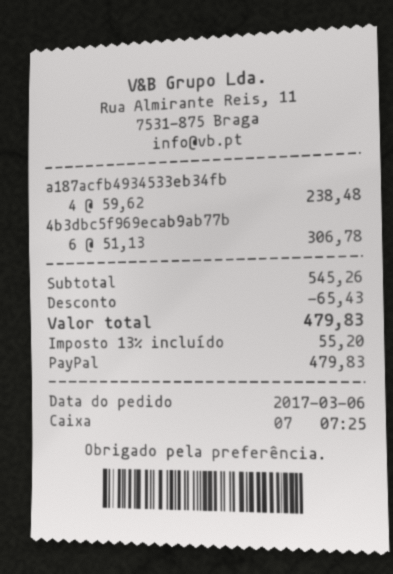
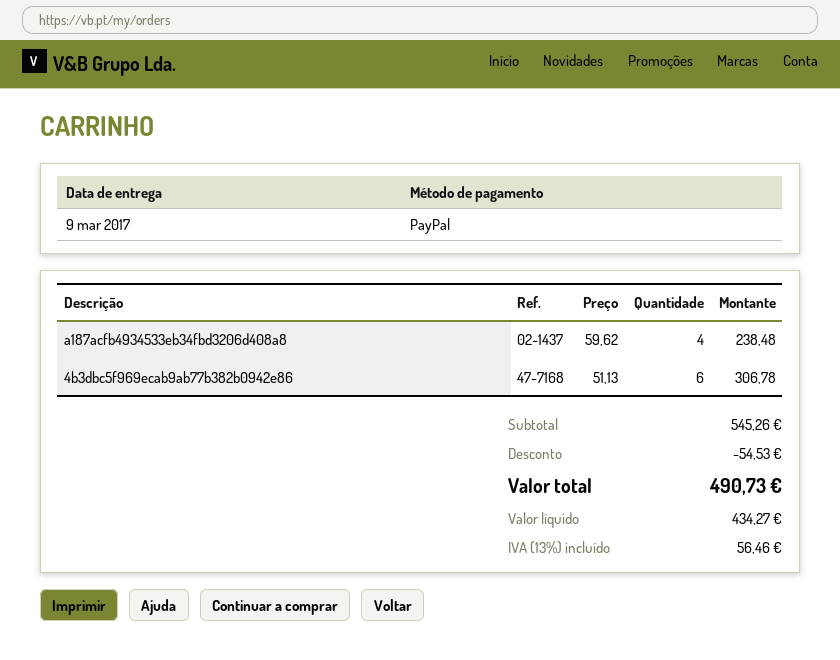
discount: 65.43 -> 54.53
tax: 13% = 55.20 -> 13% = 56.46
total: 479.83 -> 490.73

